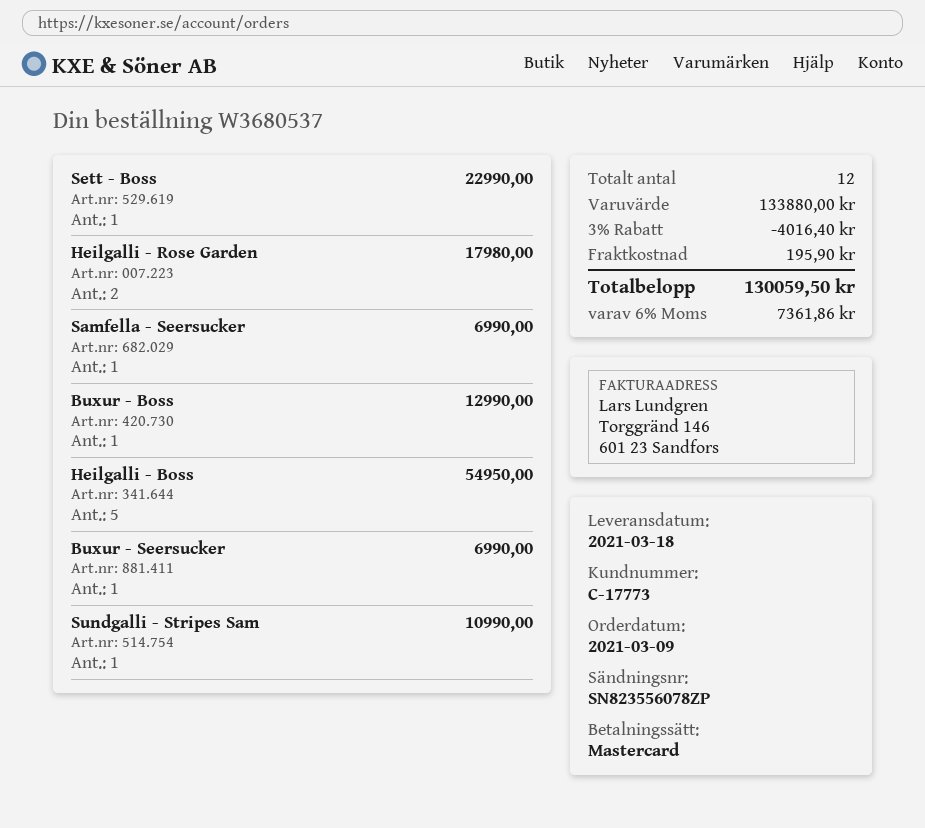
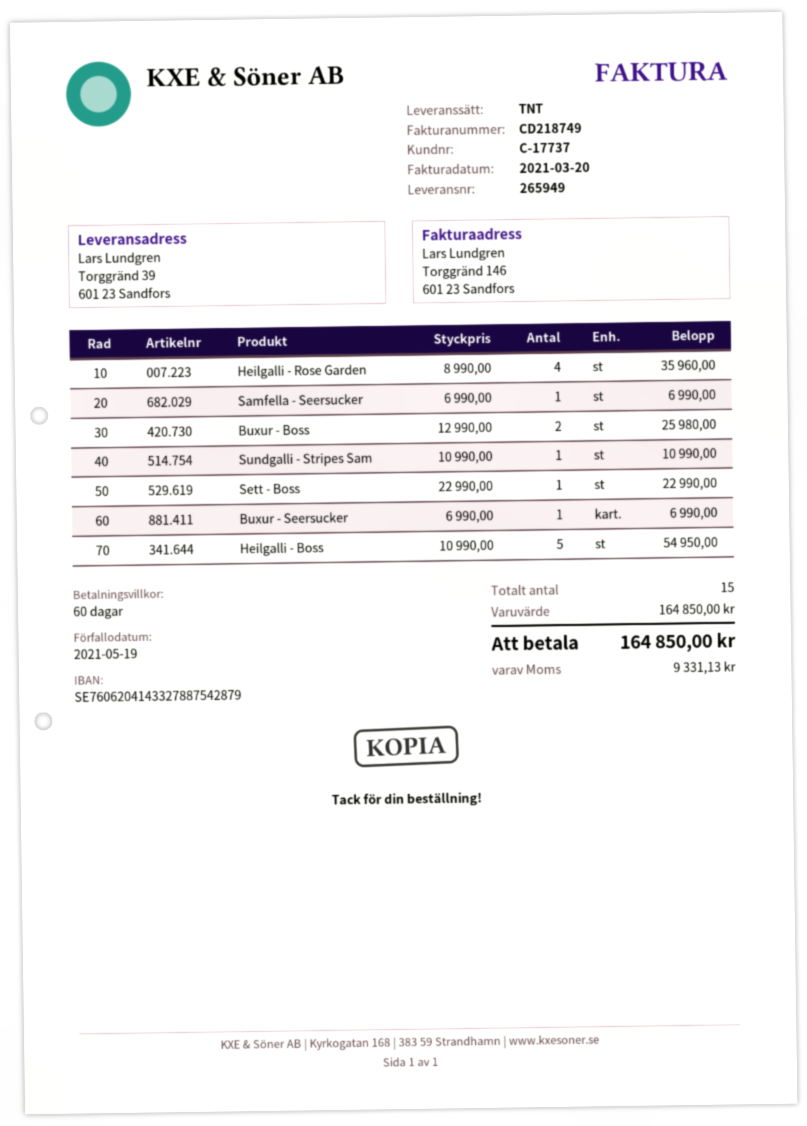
customer number: C-17773 -> C-17737
Heilgalli - Rose Garden: 2 for 17980.00 -> 4 for 35960.00
Buxur - Boss: 1 for 12990.00 -> 2 for 25980.00
total quantity: 12 -> 15
subtotal: 133880.00 -> 164850.00
discount: 3% = 4016.40 -> none
shipping: 195.90 -> none
tax: 7361.86 -> 9331.13
total: 130059.50 -> 164850.00

